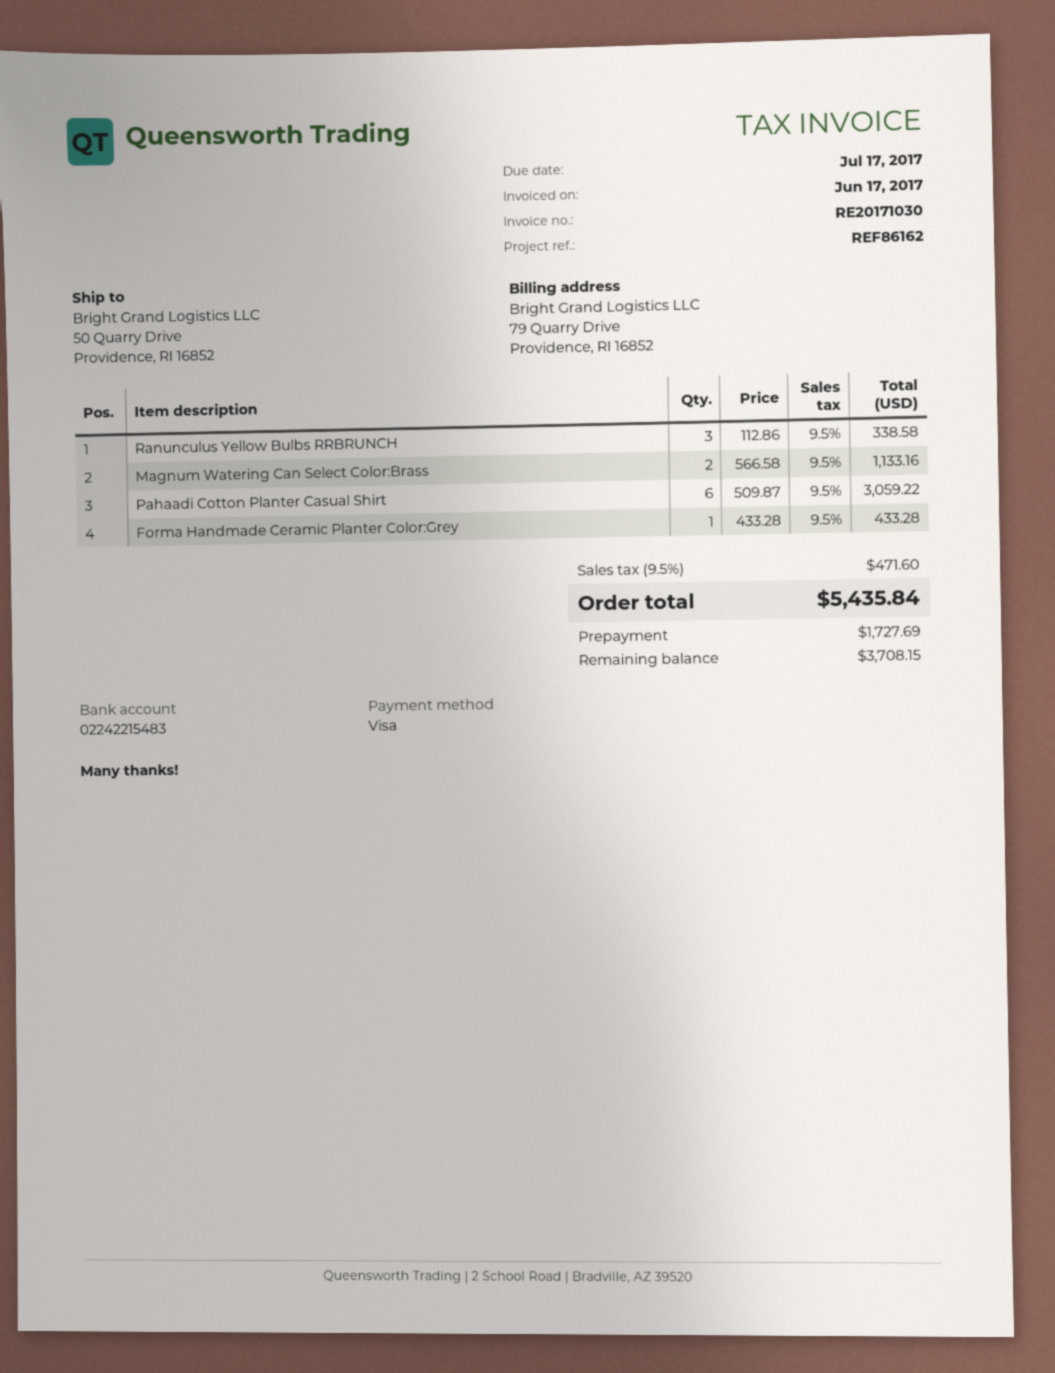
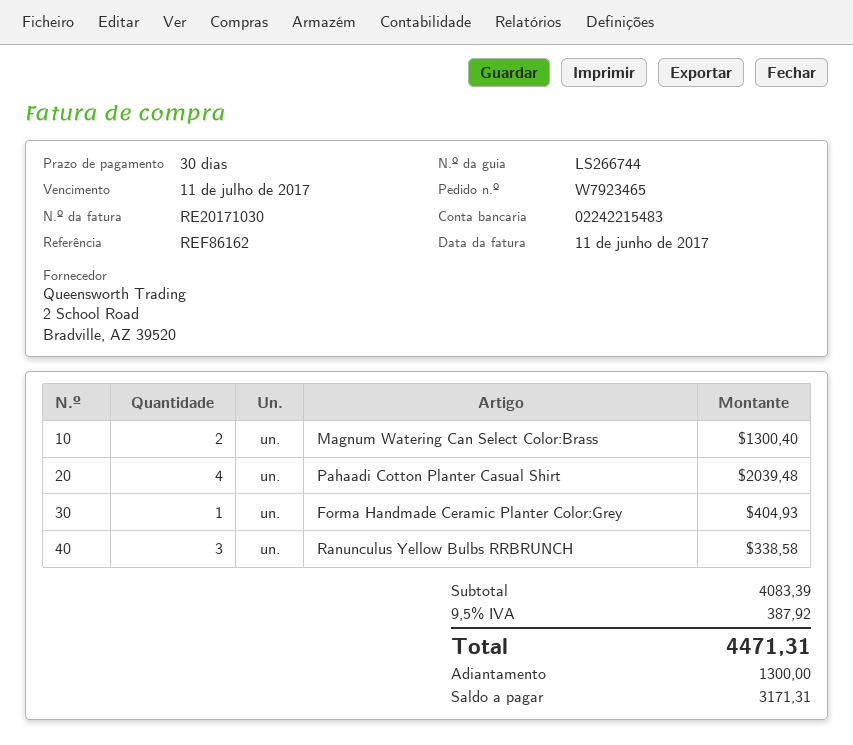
invoice date: 2017-06-17 -> 2017-06-11
due date: 2017-07-17 -> 2017-07-11
Magnum Watering Can Select Color:Brass: 2 for 1133.16 -> 2 for 1300.40
Pahaadi Cotton Planter Casual Shirt: 6 for 3059.22 -> 4 for 2039.48
Forma Handmade Ceramic Planter Color:Grey: 1 for 433.28 -> 1 for 404.93
tax: 9.5% = 471.60 -> 9.5% = 387.92
total: 5435.84 -> 4471.31
deposit: 1727.69 -> 1300.00
balance: 3708.15 -> 3171.31

